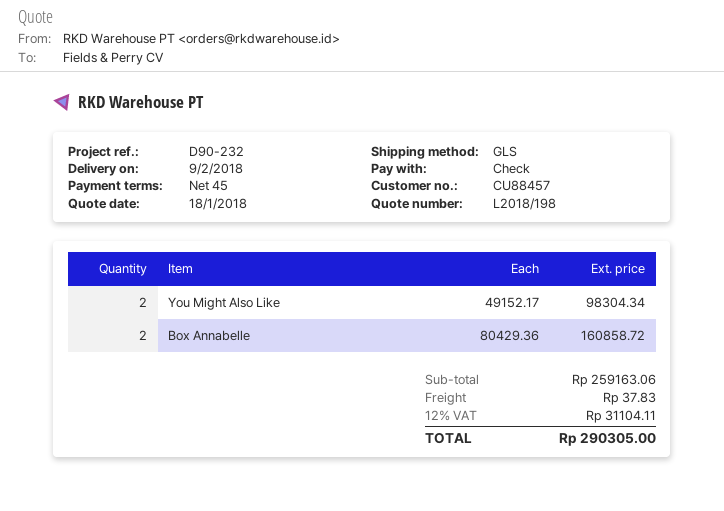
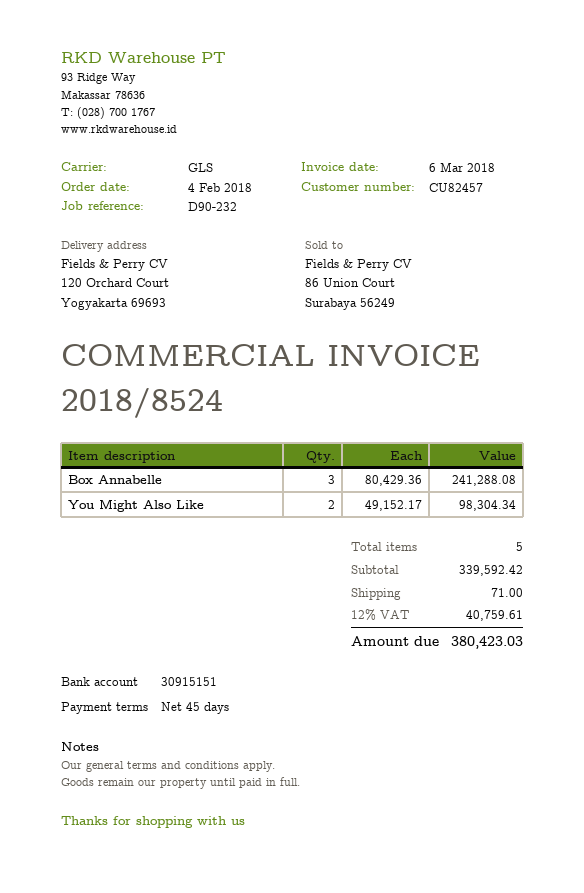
customer number: CU88457 -> CU82457
Box Annabelle: 2 x 80429.36 = 160858.72 -> 3 x 80429.36 = 241288.08
subtotal: 259163.06 -> 339592.42
shipping: 37.83 -> 71.00
tax: 12% = 31104.11 -> 12% = 40759.61
total: 290305.00 -> 380423.03

